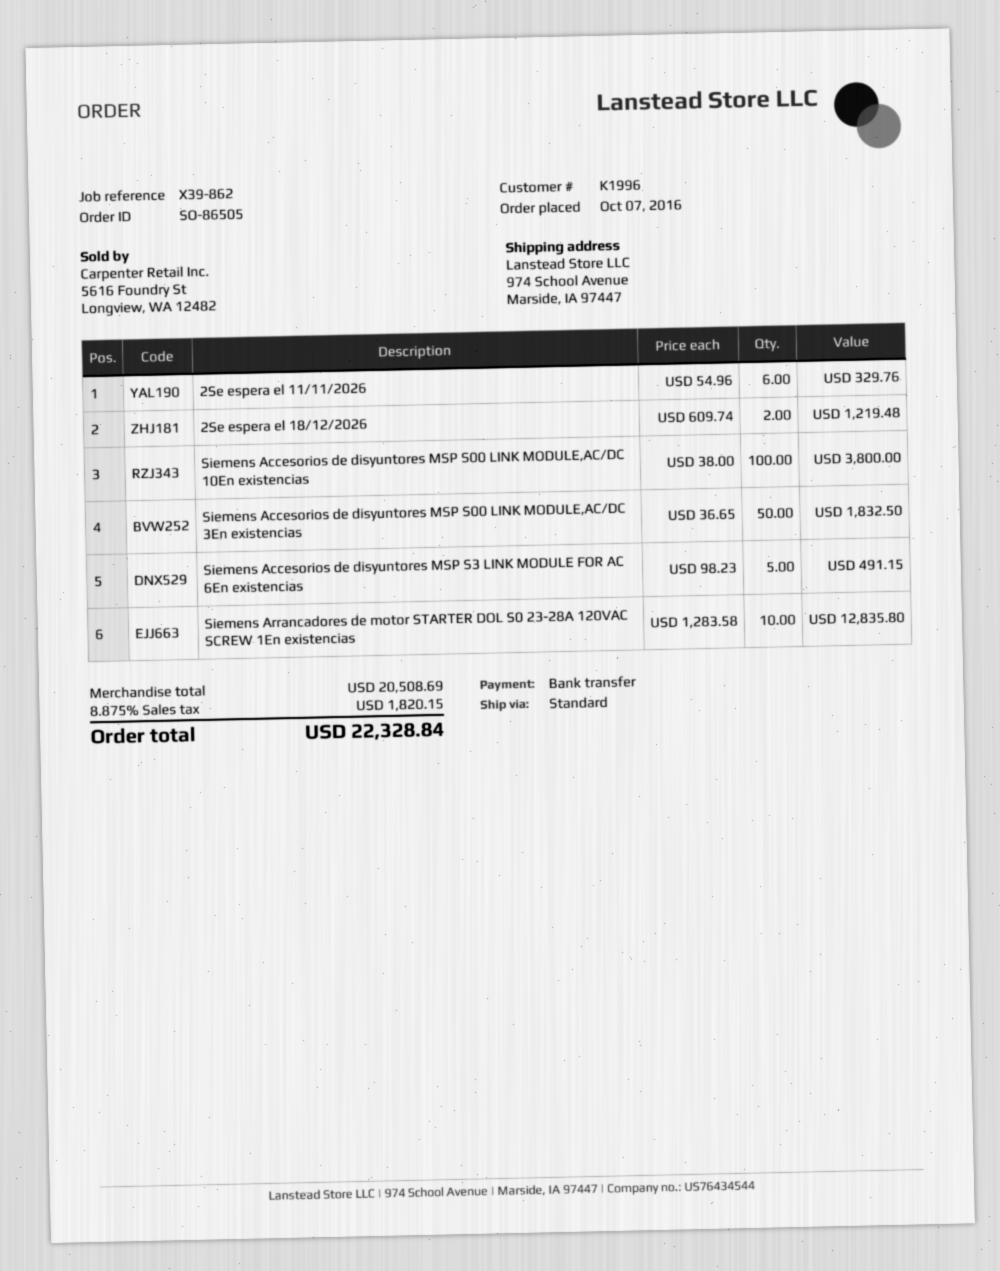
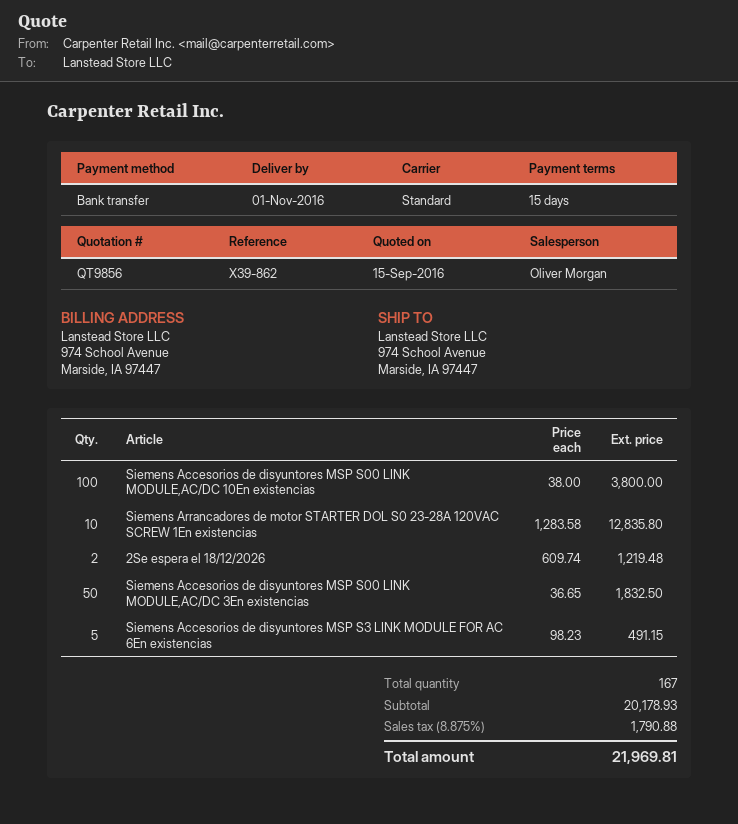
2Se espera el 11/11/2026: 6 x 54.96 = 329.76 -> none
subtotal: 20508.69 -> 20178.93
tax: 8.875% = 1820.15 -> 8.875% = 1790.88
total: 22328.84 -> 21969.81

